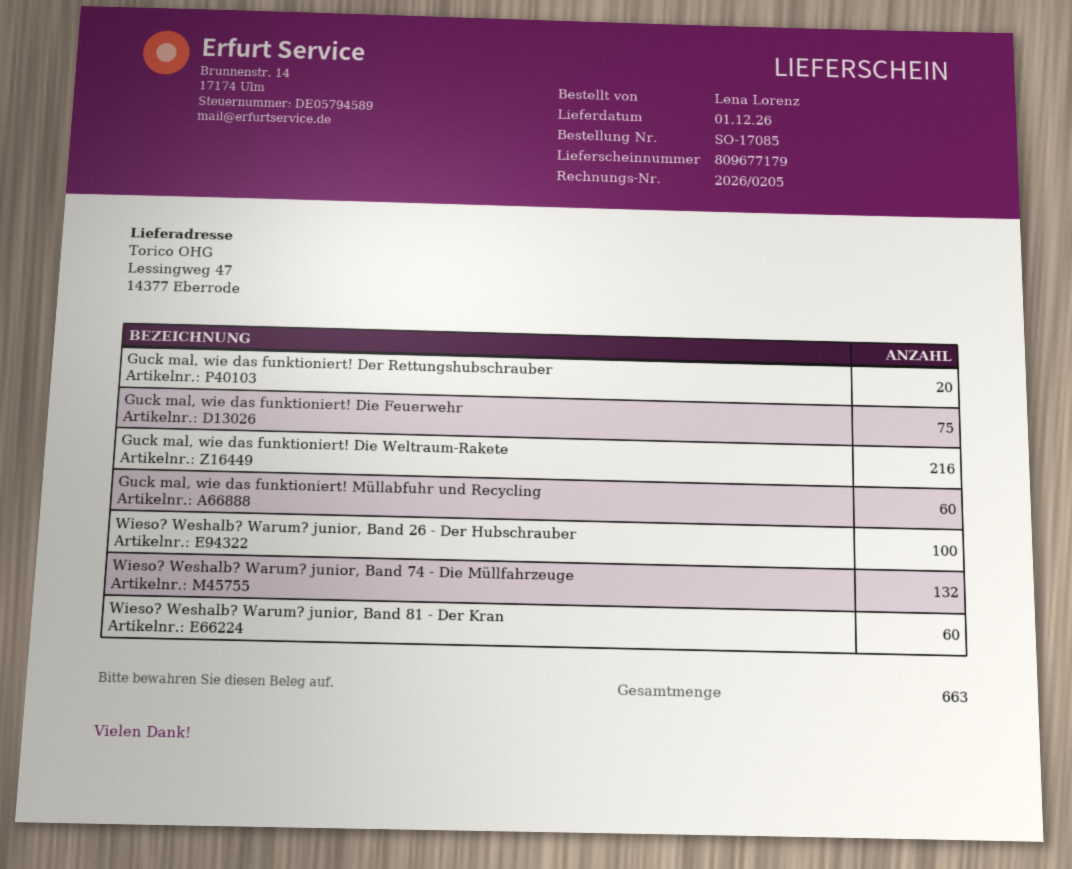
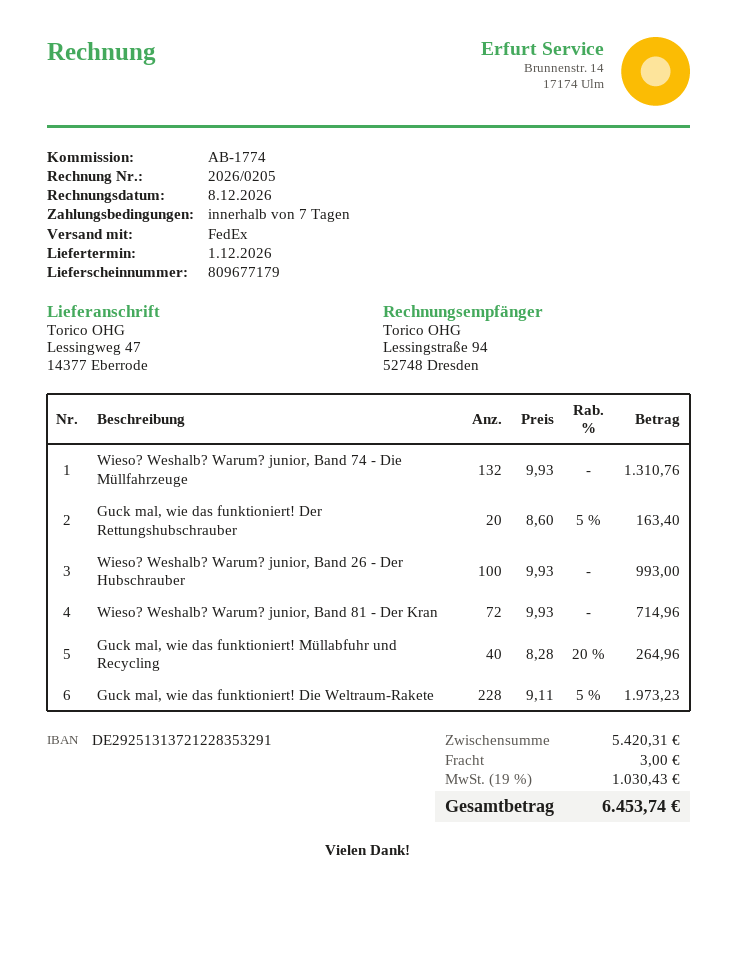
Guck mal, wie das funktioniert! Die Feuerwehr: 75 -> none
Guck mal, wie das funktioniert! Die Weltraum-Rakete: 216 -> 228
Guck mal, wie das funktioniert! Müllabfuhr und Recycling: 60 -> 40
Wieso? Weshalb? Warum? junior, Band 81 - Der Kran: 60 -> 72

